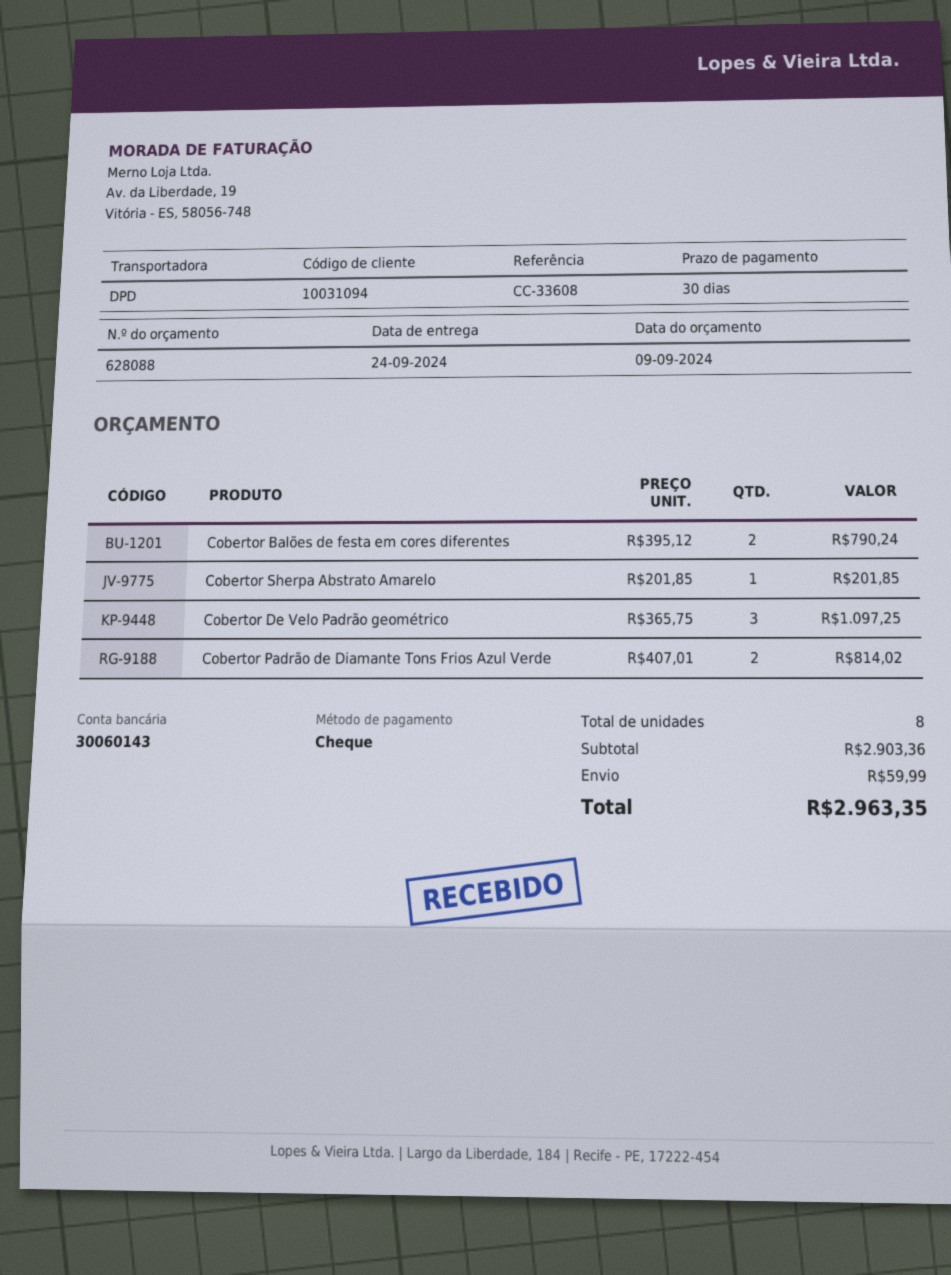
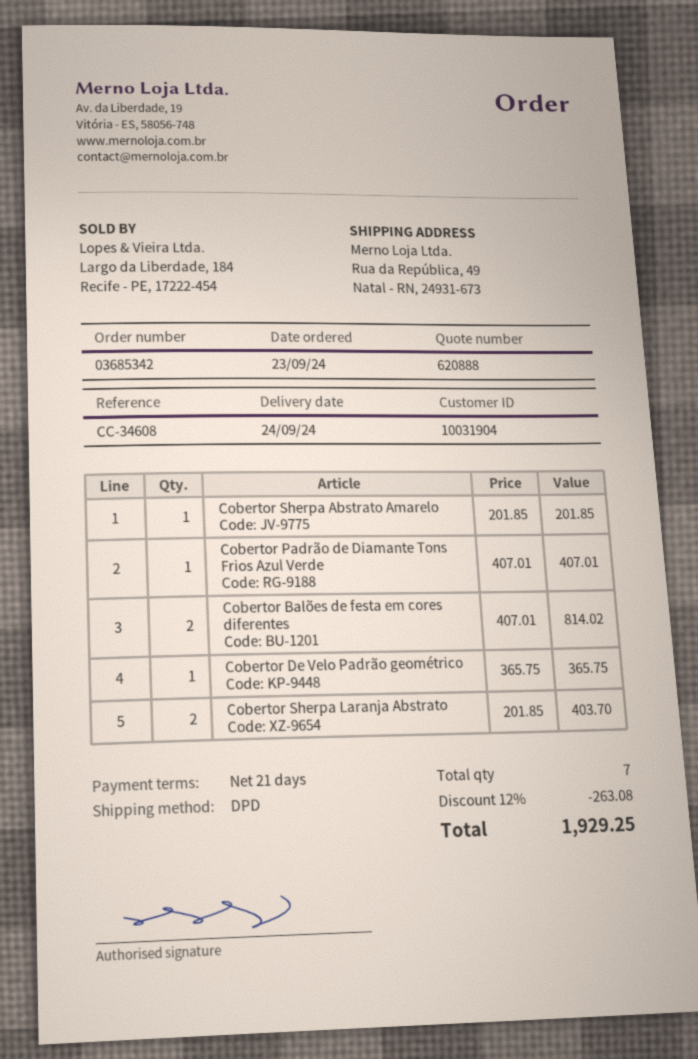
quote number: 628088 -> 620888
payment terms: 30 days -> 21 days
customer number: 10031094 -> 10031904
reference: CC-33608 -> CC-34608
Cobertor Balões de festa em cores diferentes: 2 x 395.12 = 790.24 -> 2 x 407.01 = 814.02
Cobertor De Velo Padrão geométrico: 3 x 365.75 = 1097.25 -> 1 x 365.75 = 365.75
Cobertor Padrão de Diamante Tons Frios Azul Verde: 2 x 407.01 = 814.02 -> 1 x 407.01 = 407.01
Cobertor Sherpa Laranja Abstrato: none -> 2 x 201.85 = 403.70
total quantity: 8 -> 7
discount: none -> 12% = 263.08
shipping: 59.99 -> none
total: 2963.35 -> 1929.25

